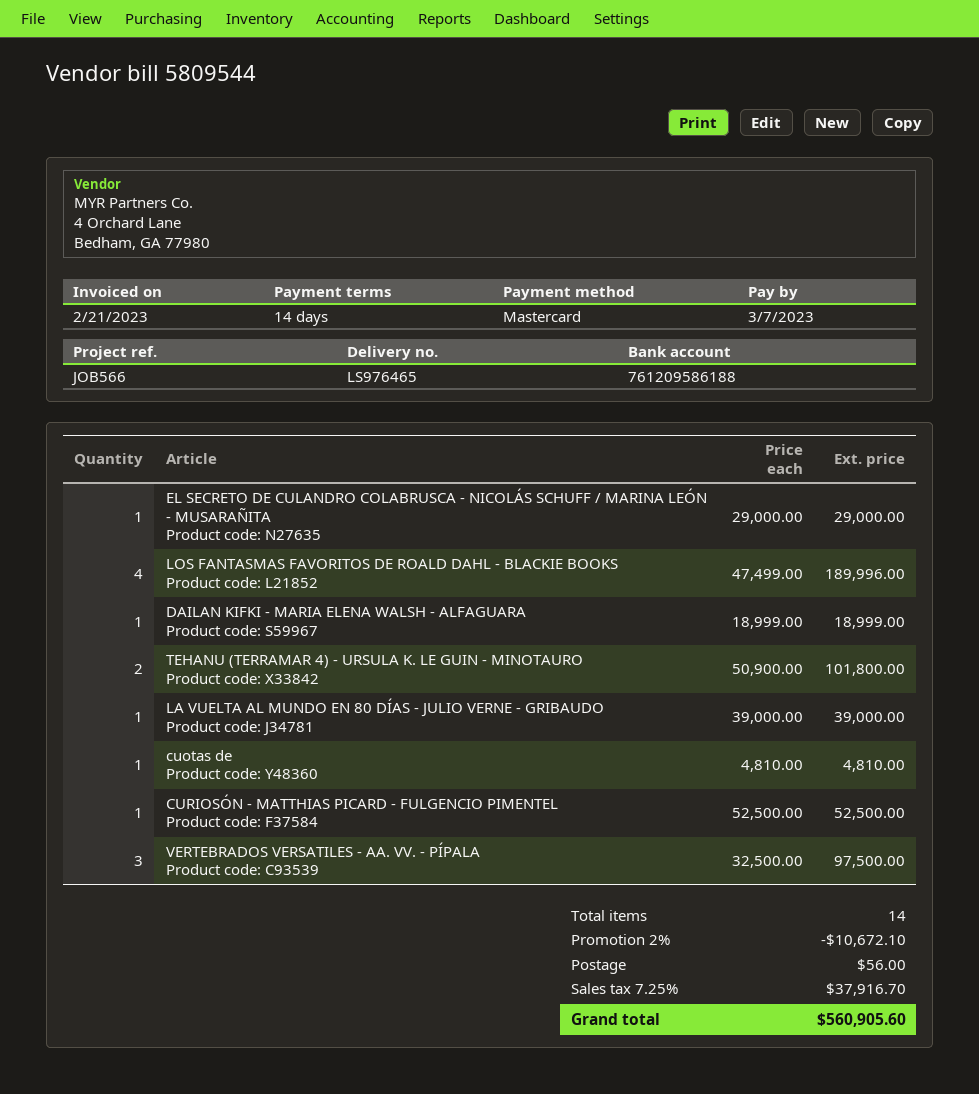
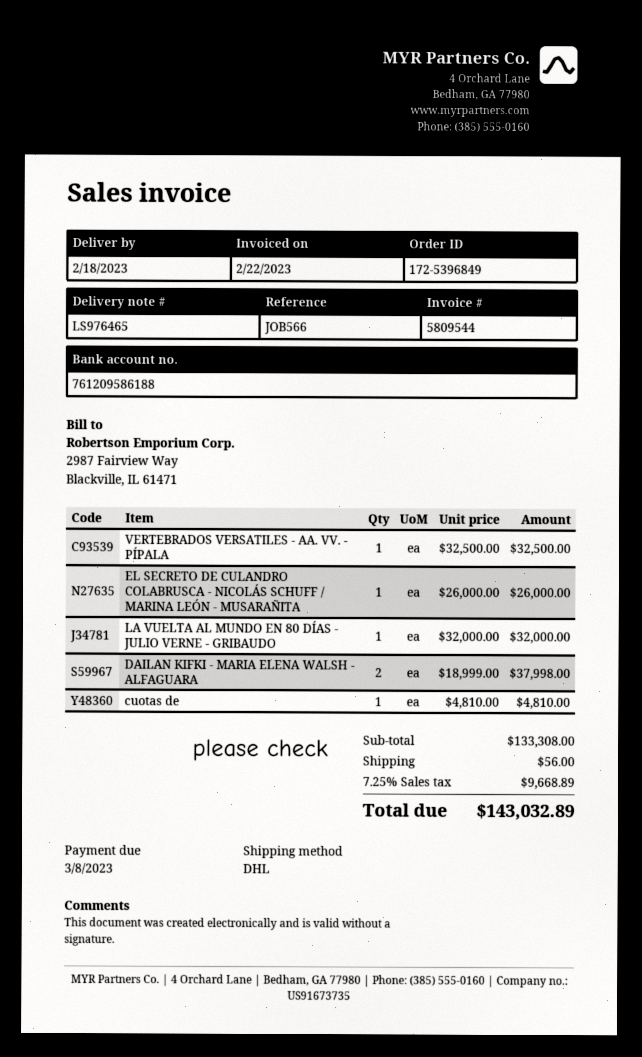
invoice date: 2023-02-21 -> 2023-02-22
due date: 2023-03-07 -> 2023-03-08
EL SECRETO DE CULANDRO COLABRUSCA - NICOLÁS SCHUFF / MARINA LEÓN - MUSARAÑITA: 1 x 29000.00 = 29000.00 -> 1 x 26000.00 = 26000.00
LOS FANTASMAS FAVORITOS DE ROALD DAHL - BLACKIE BOOKS: 4 x 47499.00 = 189996.00 -> none
DAILAN KIFKI - MARIA ELENA WALSH - ALFAGUARA: 1 x 18999.00 = 18999.00 -> 2 x 18999.00 = 37998.00
TEHANU (TERRAMAR 4) - URSULA K. LE GUIN - MINOTAURO: 2 x 50900.00 = 101800.00 -> none
LA VUELTA AL MUNDO EN 80 DÍAS - JULIO VERNE - GRIBAUDO: 1 x 39000.00 = 39000.00 -> 1 x 32000.00 = 32000.00
CURIOSÓN - MATTHIAS PICARD - FULGENCIO PIMENTEL: 1 x 52500.00 = 52500.00 -> none
VERTEBRADOS VERSATILES - AA. VV. - PÍPALA: 3 x 32500.00 = 97500.00 -> 1 x 32500.00 = 32500.00
discount: 2% = 10672.10 -> none
tax: 7.25% = 37916.70 -> 7.25% = 9668.89
total: 560905.60 -> 143032.89

